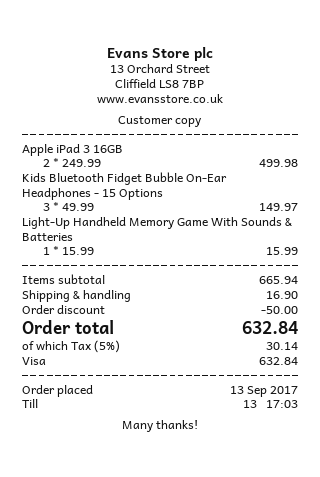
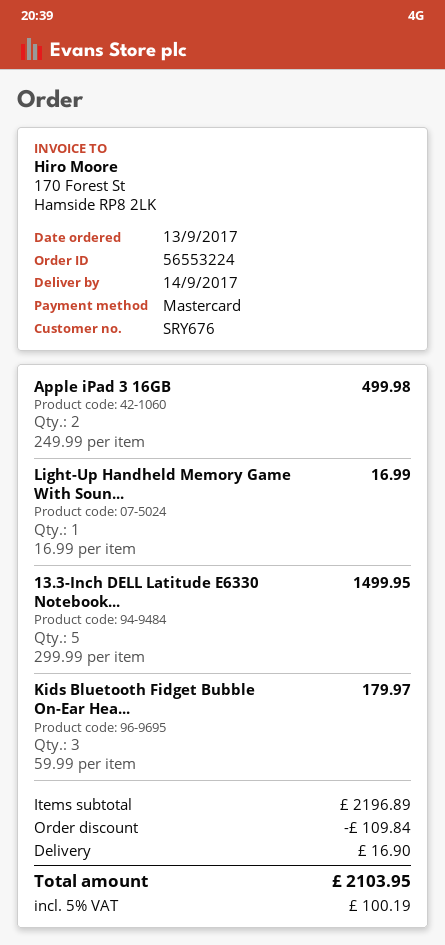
payment method: Visa -> Mastercard
Kids Bluetooth Fidget Bubble On-Ear Headphones - 15 Options: 3 x 49.99 = 149.97 -> 3 x 59.99 = 179.97
Light-Up Handheld Memory Game With Sounds & Batteries: 1 x 15.99 = 15.99 -> 1 x 16.99 = 16.99
13.3-Inch DELL Latitude E6330 Notebook...: none -> 5 x 299.99 = 1499.95
subtotal: 665.94 -> 2196.89
discount: 50.00 -> 109.84
tax: 5% = 30.14 -> 5% = 100.19
total: 632.84 -> 2103.95

